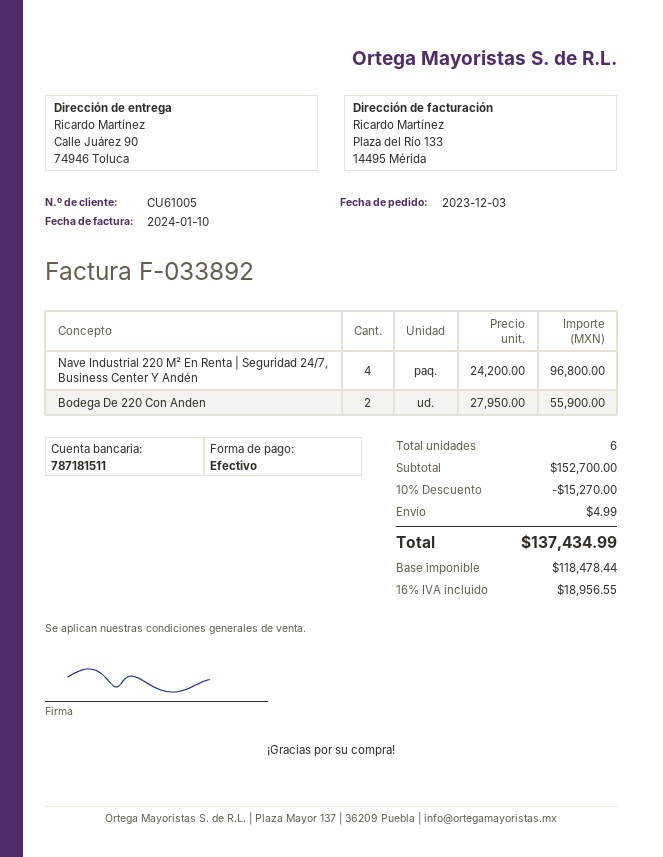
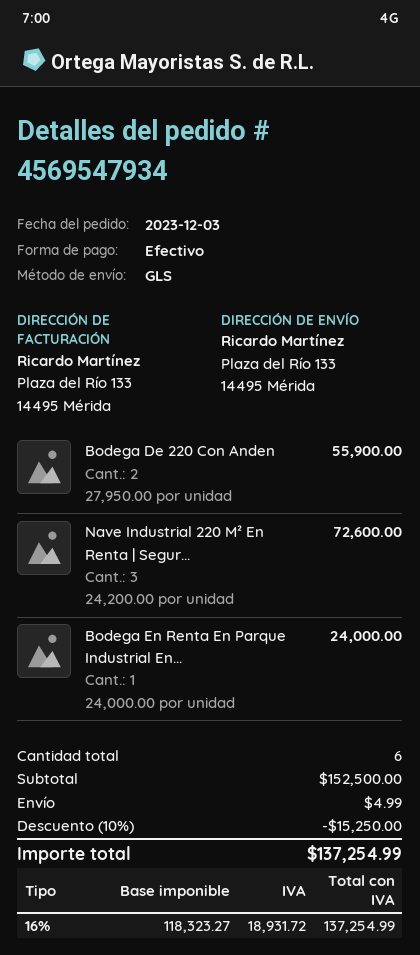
ship to: Calle Juárez 90, 74946 Toluca -> Plaza del Río 133, 14495 Mérida
Nave Industrial 220 M² En Renta | Seguridad 24/7, Business Center Y Andén: 4 x 24200.00 = 96800.00 -> 3 x 24200.00 = 72600.00
Bodega En Renta En Parque Industrial En...: none -> 1 x 24000.00 = 24000.00
subtotal: 152700.00 -> 152500.00
discount: 10% = 15270.00 -> 10% = 15250.00
net: 118478.44 -> 118323.27
tax: 16% = 18956.55 -> 16% = 18931.72
total: 137434.99 -> 137254.99

